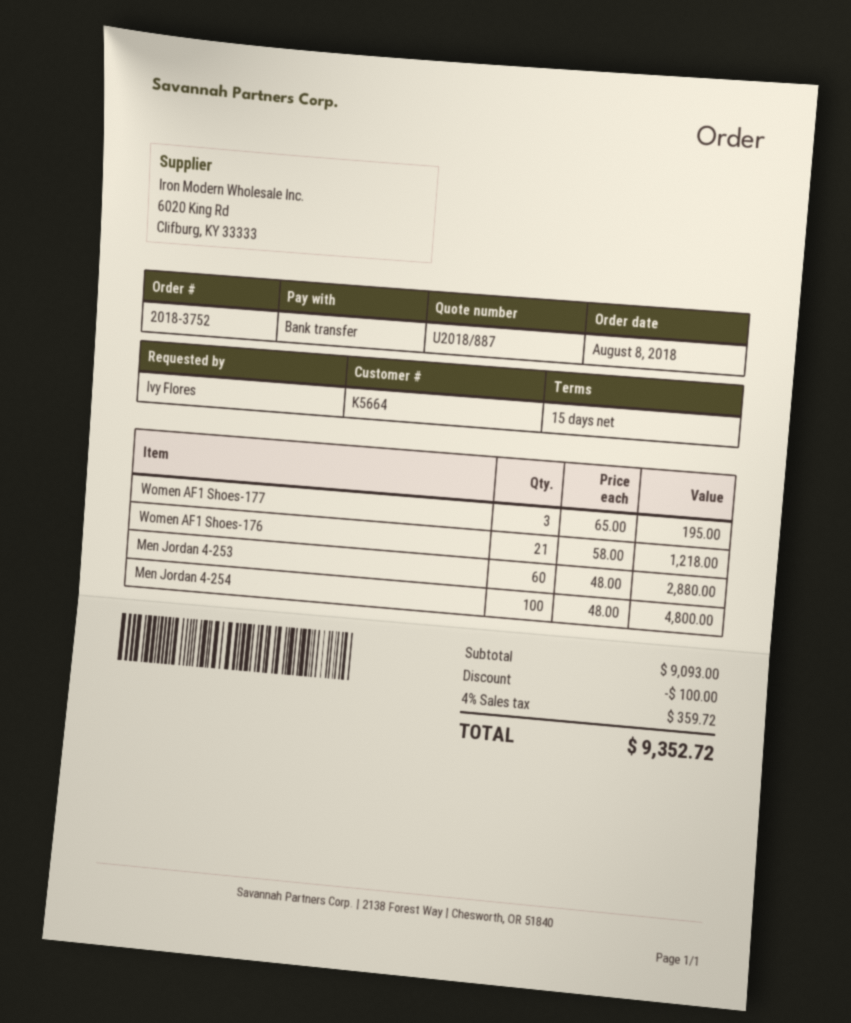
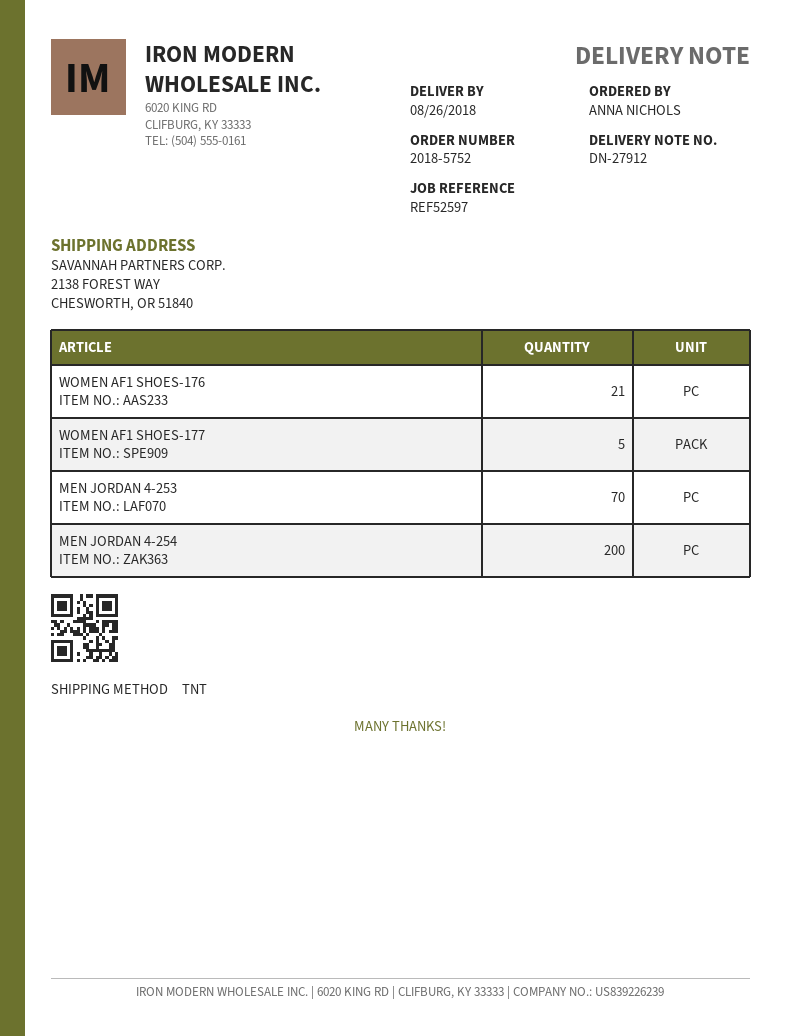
order number: 2018-3752 -> 2018-5752
ordered by: Ivy Flores -> ANNA NICHOLS
Women AF1 Shoes-177: 3 -> 5
Men Jordan 4-253: 60 -> 70
Men Jordan 4-254: 100 -> 200

